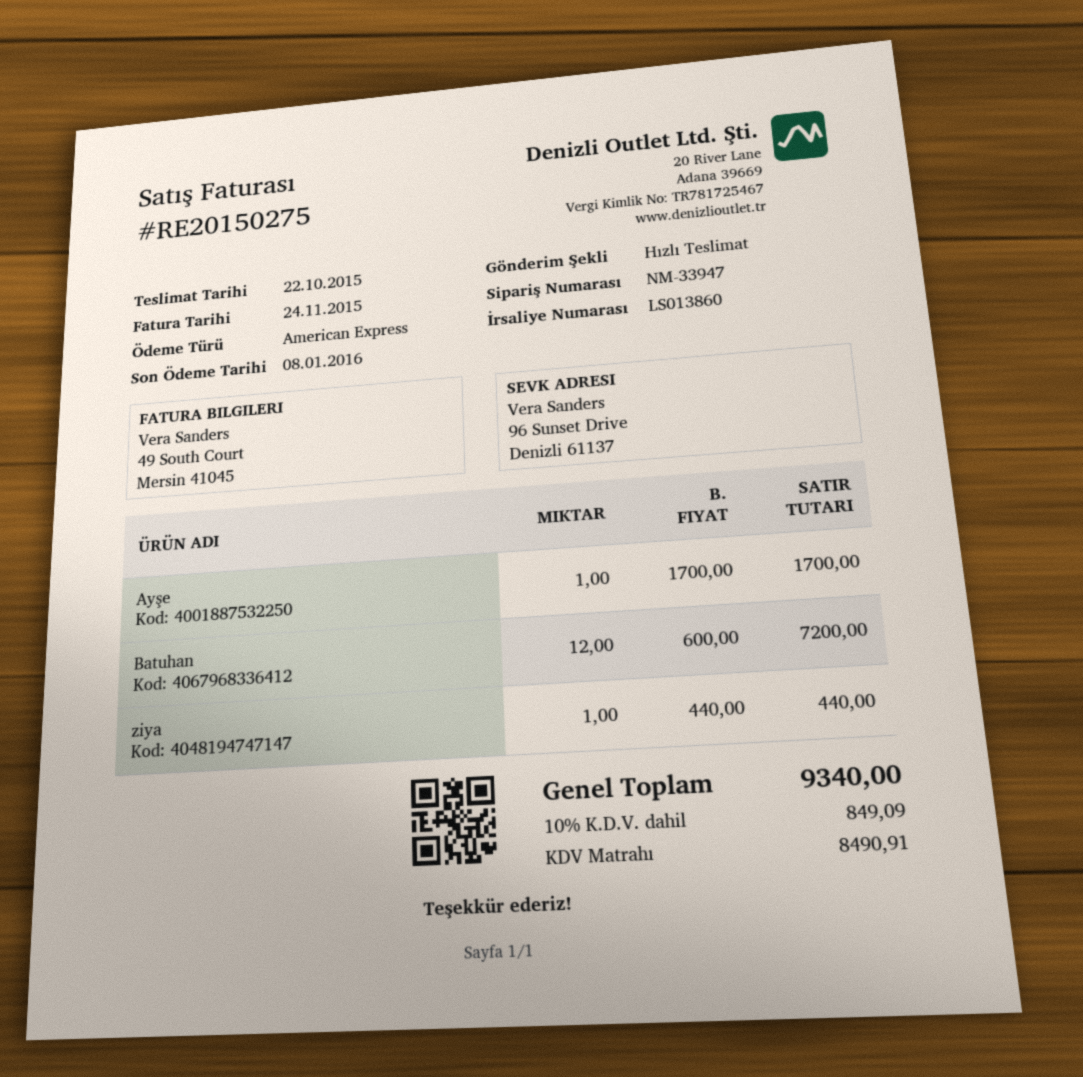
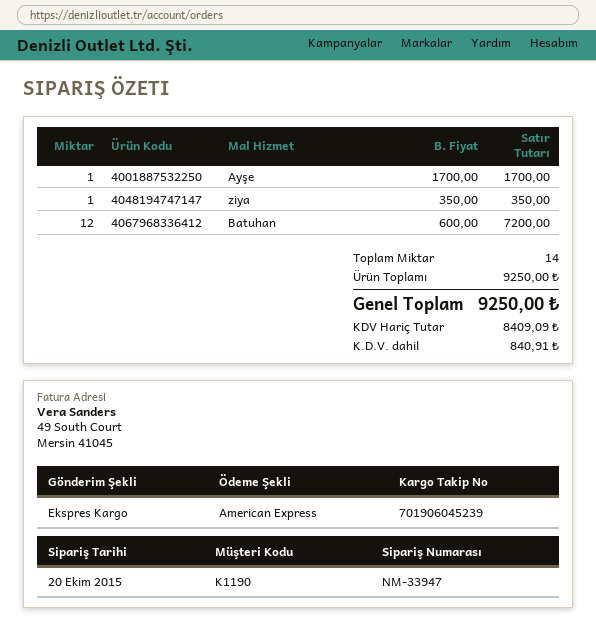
ziya: 1 x 440.00 = 440.00 -> 1 x 350.00 = 350.00
net: 8490.91 -> 8409.09
tax: 849.09 -> 840.91
total: 9340.00 -> 9250.00

